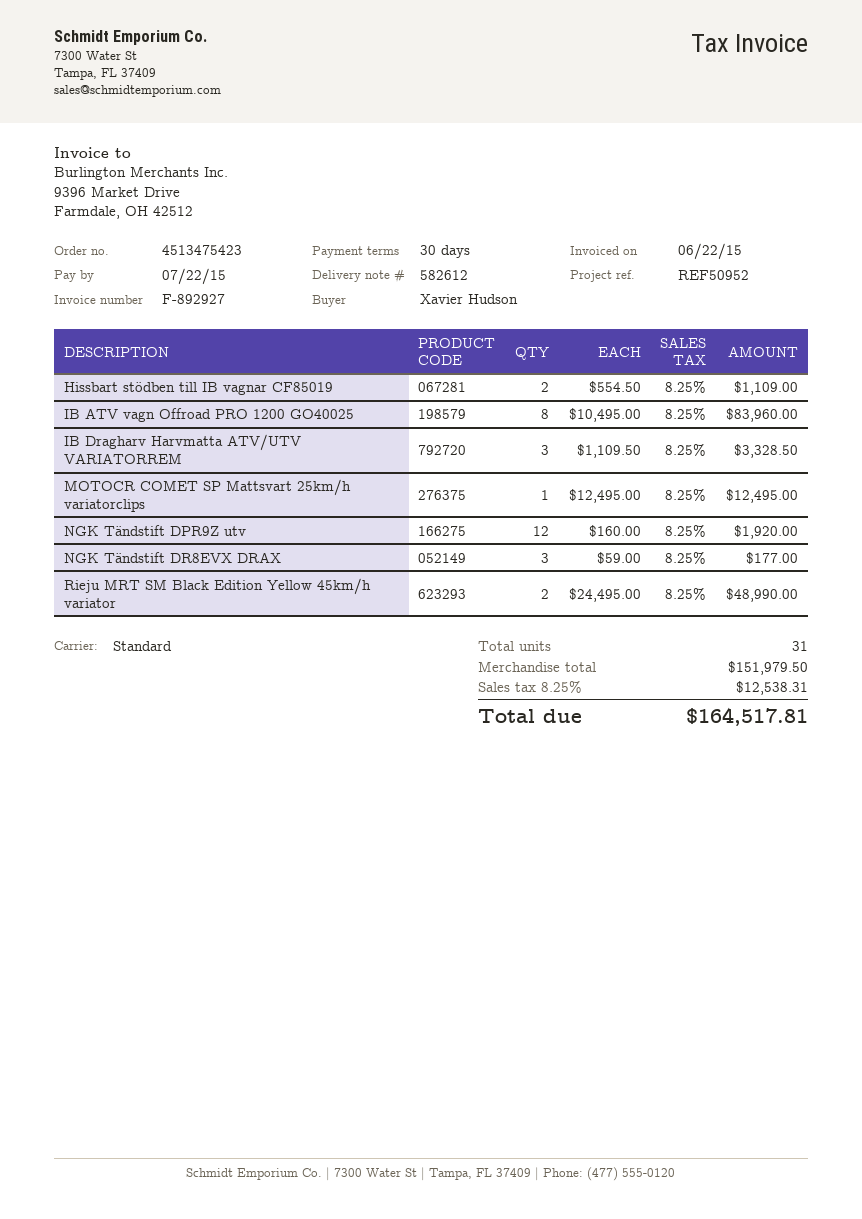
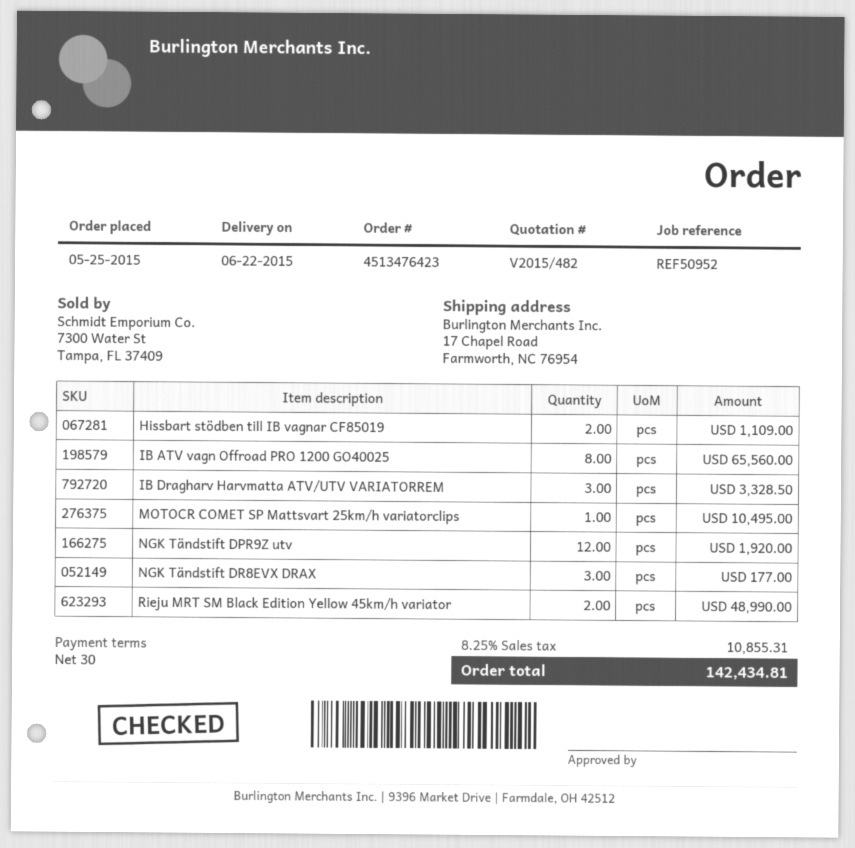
order number: 4513475423 -> 4513476423
IB ATV vagn Offroad PRO 1200 GO40025: 8 for 83960.00 -> 8 for 65560.00
MOTOCR COMET SP Mattsvart 25km/h variatorclips: 1 for 12495.00 -> 1 for 10495.00
tax: 8.25% = 12538.31 -> 8.25% = 10855.31
total: 164517.81 -> 142434.81

